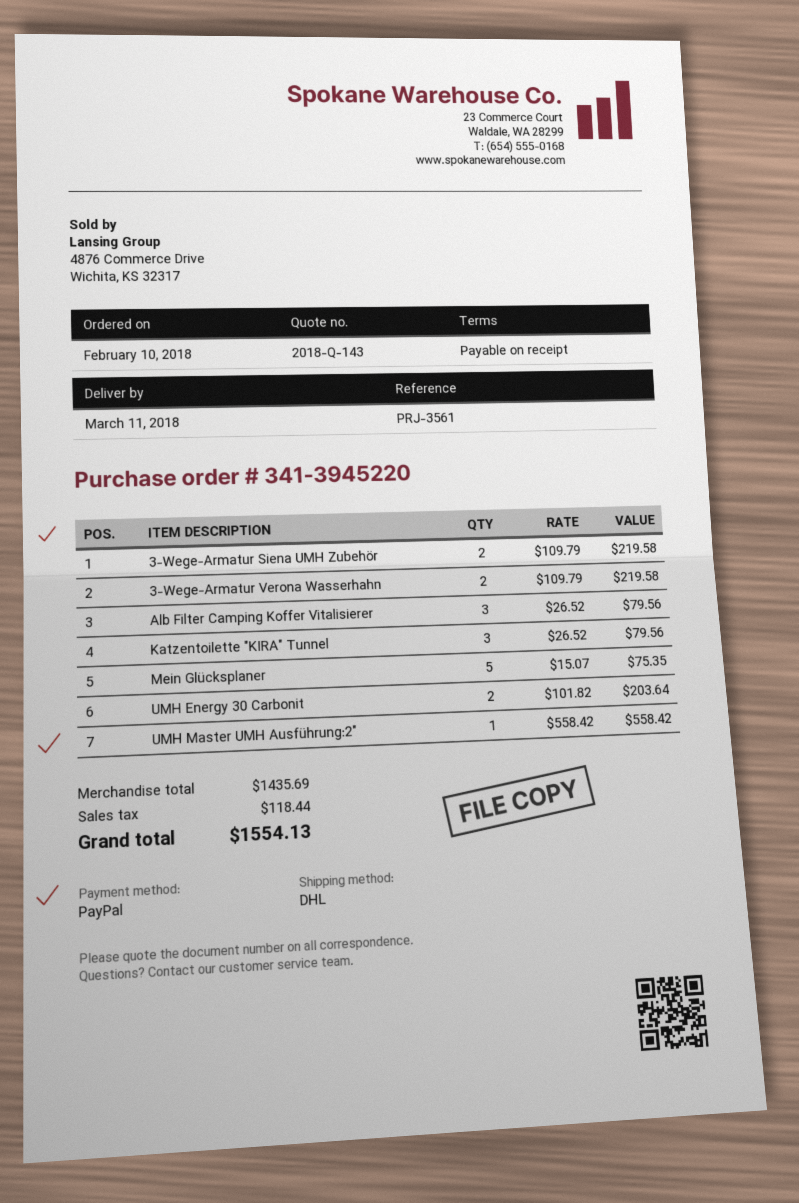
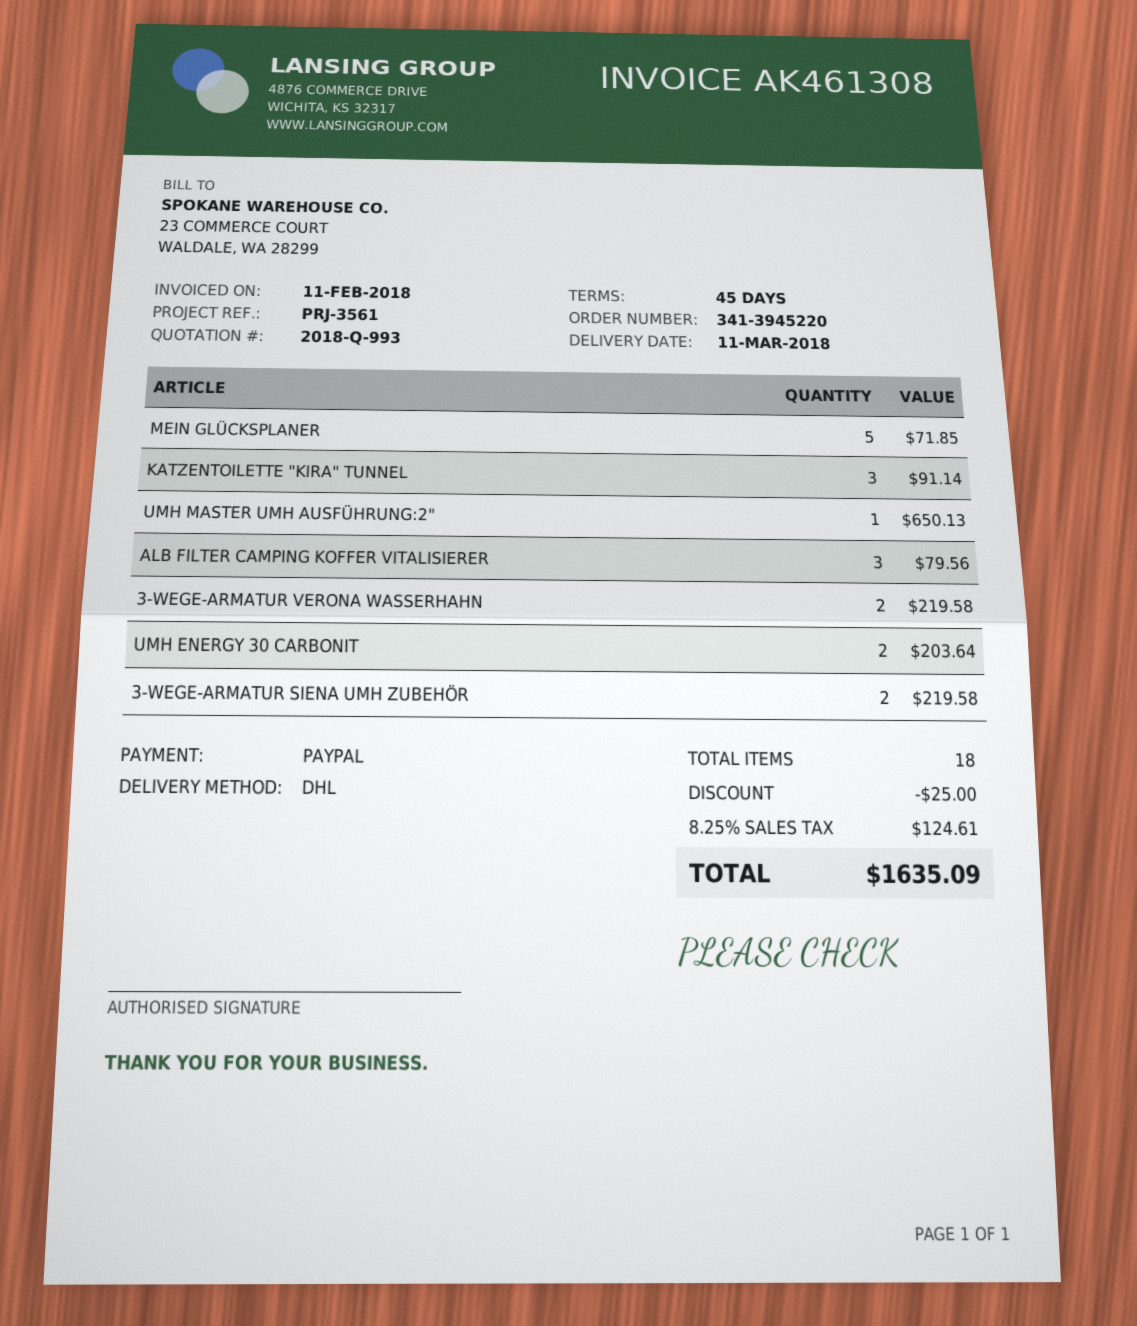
quote number: 2018-Q-143 -> 2018-Q-993
payment terms: on receipt -> 45 days
Katzentoilette "KIRA" Tunnel: 3 for 79.56 -> 3 for 91.14
Mein Glücksplaner: 5 for 75.35 -> 5 for 71.85
UMH Master UMH Ausführung:2": 1 for 558.42 -> 1 for 650.13
discount: none -> 25.00
tax: 118.44 -> 124.61
total: 1554.13 -> 1635.09

